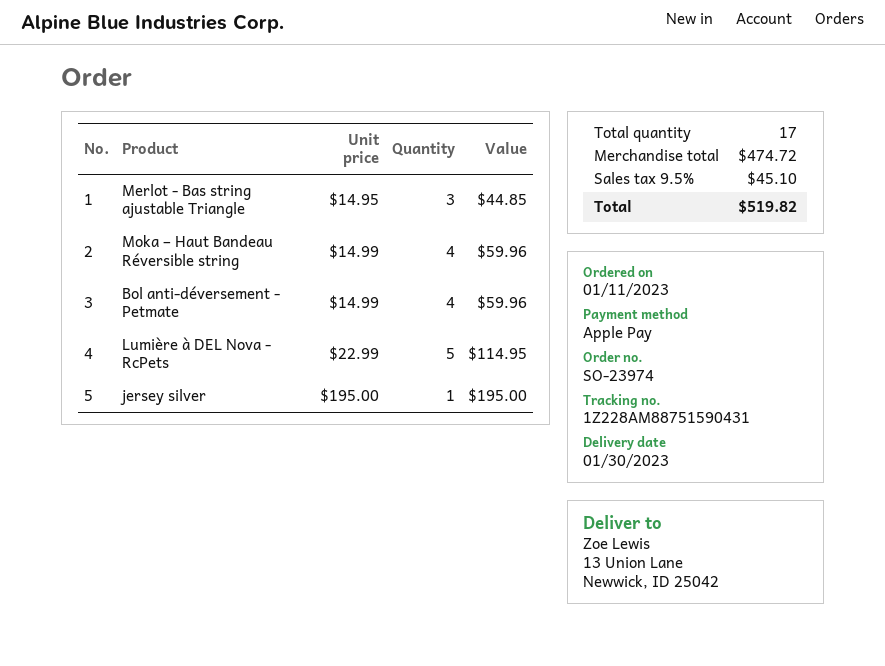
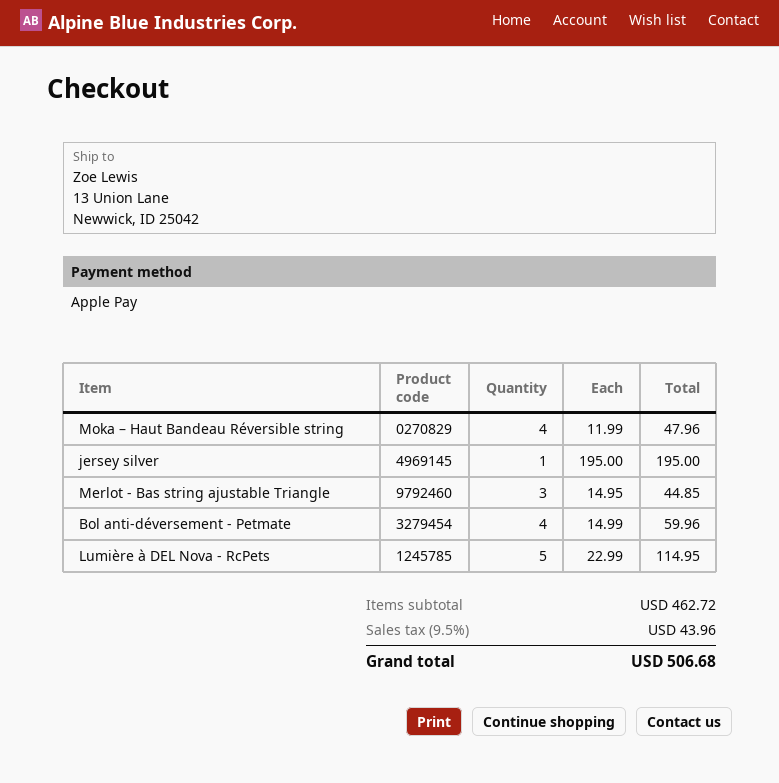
Moka – Haut Bandeau Réversible string: 4 x 14.99 = 59.96 -> 4 x 11.99 = 47.96
subtotal: 474.72 -> 462.72
tax: 9.5% = 45.10 -> 9.5% = 43.96
total: 519.82 -> 506.68

